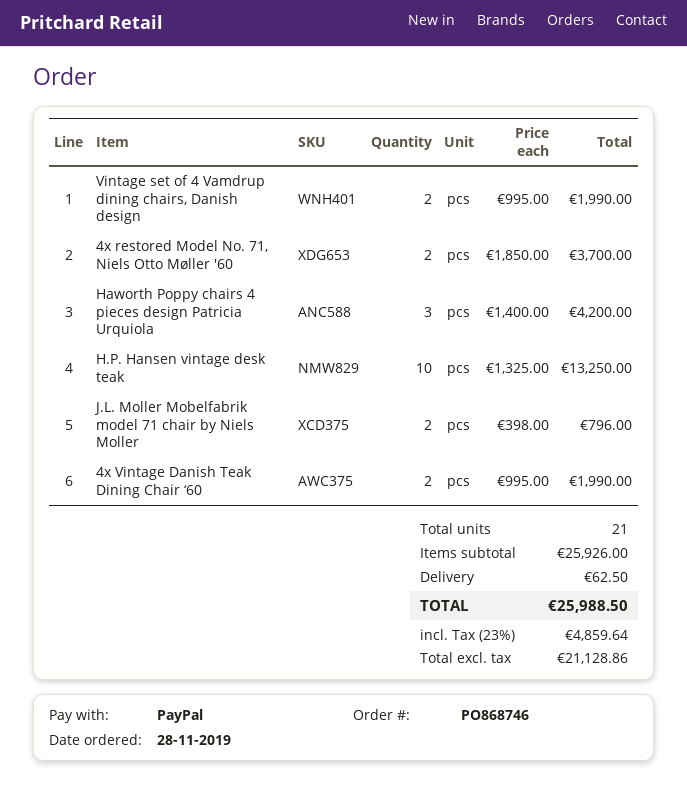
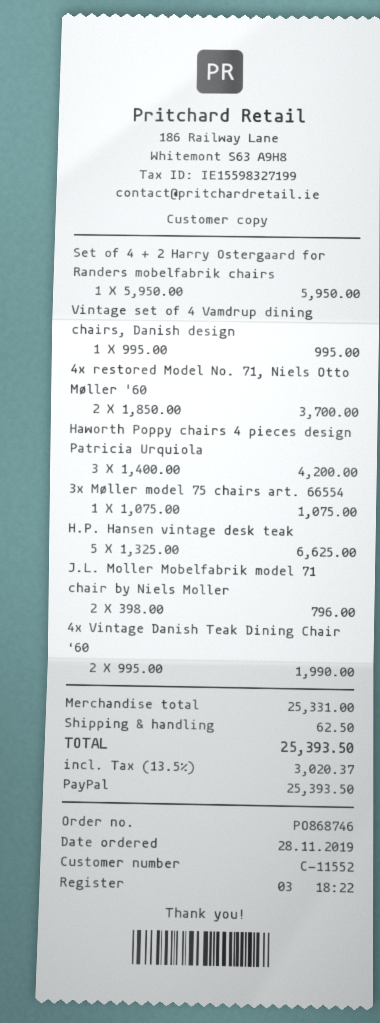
Vintage set of 4 Vamdrup dining chairs, Danish design: 2 x 995.00 = 1990.00 -> 1 x 995.00 = 995.00
H.P. Hansen vintage desk teak: 10 x 1325.00 = 13250.00 -> 5 x 1325.00 = 6625.00
Set of 4 + 2 Harry Ostergaard for Randers mobelfabrik chairs: none -> 1 x 5950.00 = 5950.00
3x Møller model 75 chairs art. 66554: none -> 1 x 1075.00 = 1075.00
subtotal: 25926.00 -> 25331.00
tax: 23% = 4859.64 -> 13.5% = 3020.37
total: 25988.50 -> 25393.50

